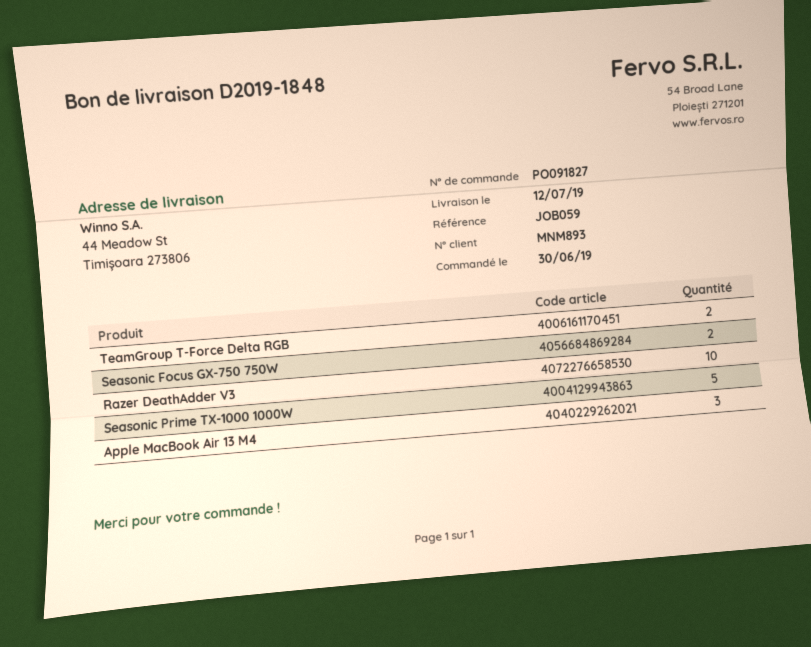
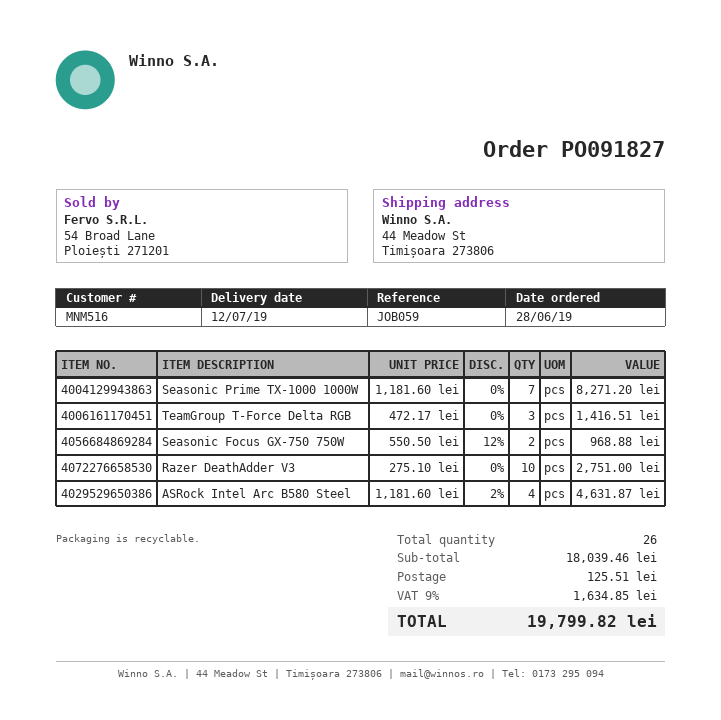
order date: 2019-06-30 -> 2019-06-28
customer number: MNM893 -> MNM516
TeamGroup T-Force Delta RGB: 2 -> 3
Seasonic Prime TX-1000 1000W: 5 -> 7
Apple MacBook Air 13 M4: 3 -> none
ASRock Intel Arc B580 Steel: none -> 4

